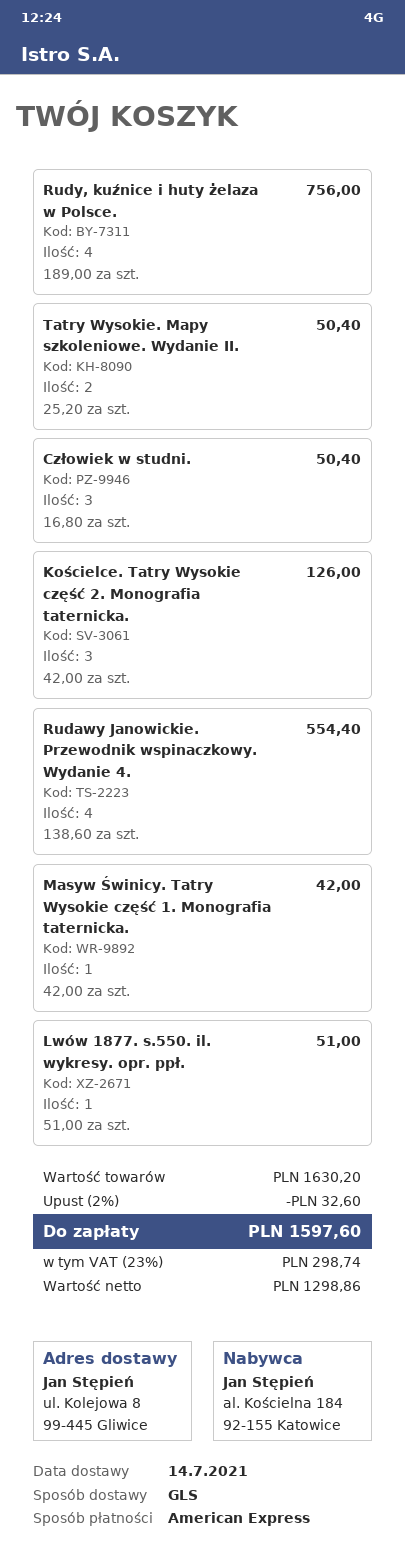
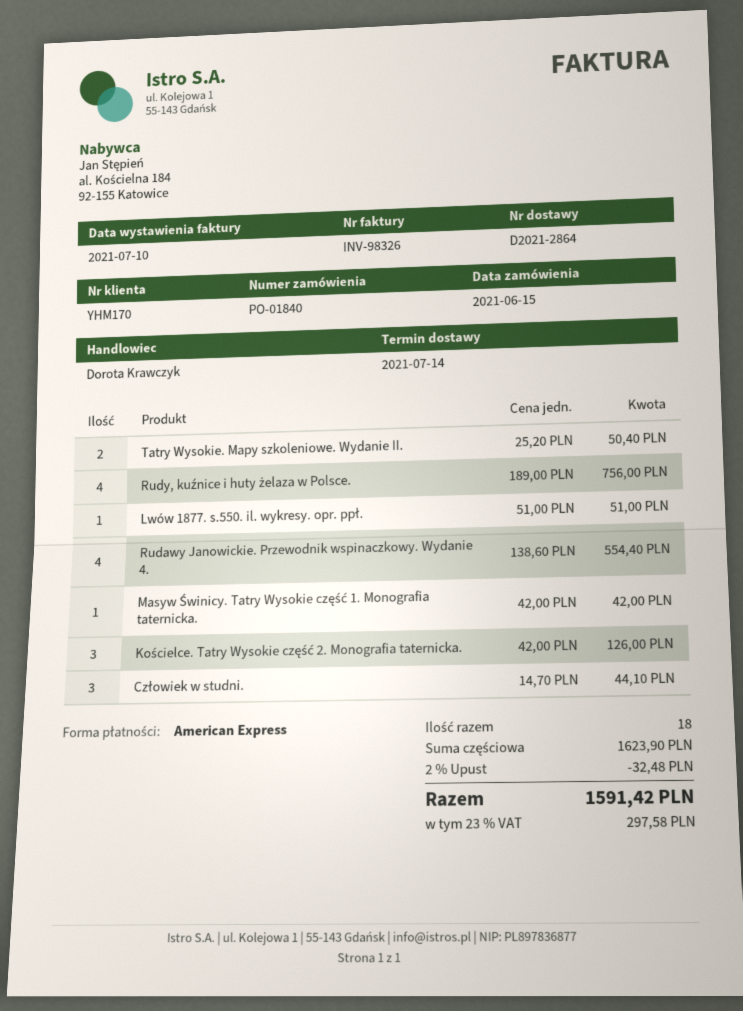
Człowiek w studni.: 3 x 16.80 = 50.40 -> 3 x 14.70 = 44.10
subtotal: 1630.20 -> 1623.90
discount: 2% = 32.60 -> 2% = 32.48
tax: 23% = 298.74 -> 23% = 297.58
total: 1597.60 -> 1591.42

